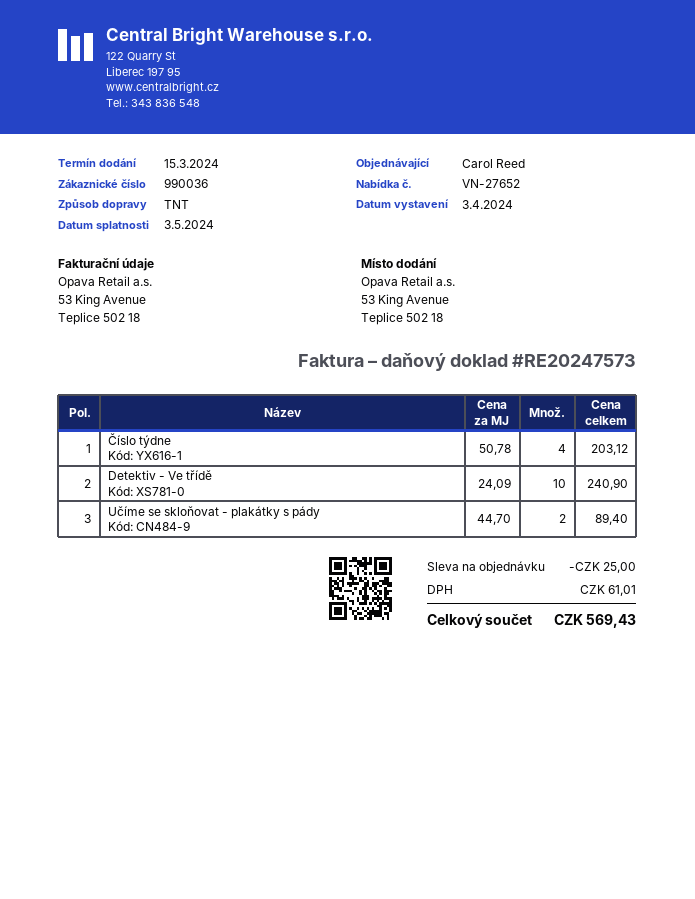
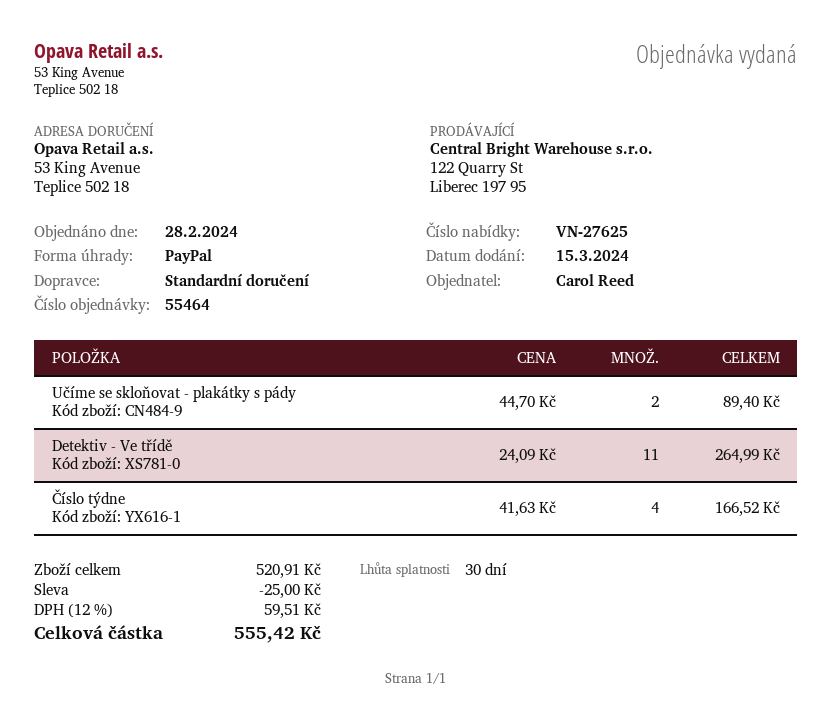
quote number: VN-27652 -> VN-27625
shipping method: TNT -> standard
Číslo týdne: 4 x 50.78 = 203.12 -> 4 x 41.63 = 166.52
Detektiv - Ve třídě: 10 x 24.09 = 240.90 -> 11 x 24.09 = 264.99
tax: 61.01 -> 59.51
total: 569.43 -> 555.42

